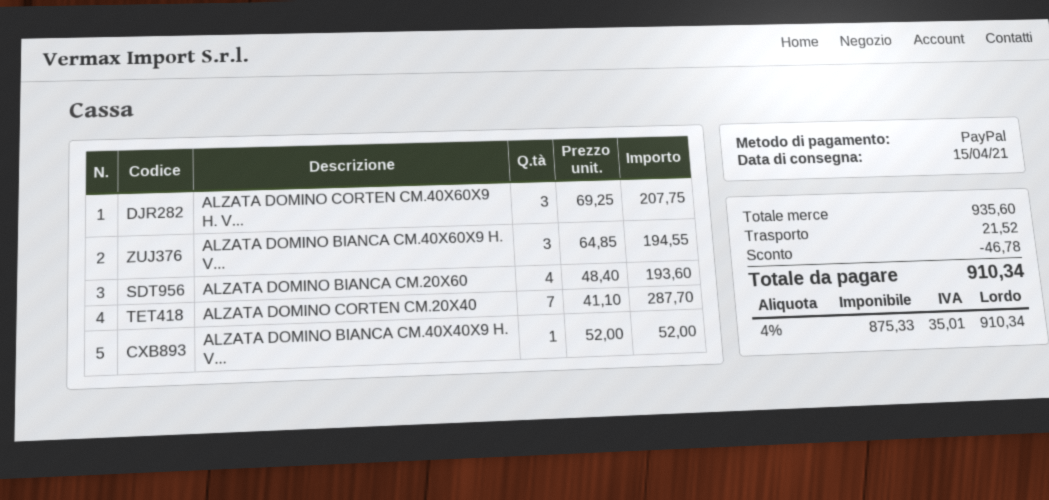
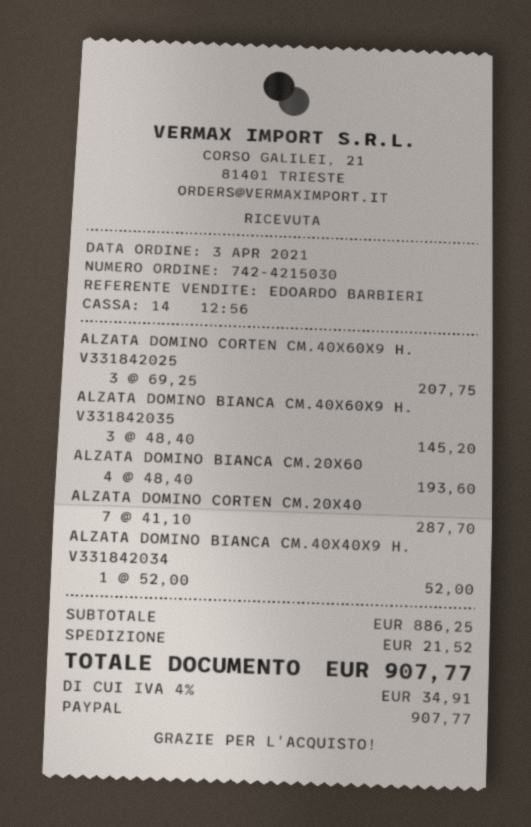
ALZATA DOMINO BIANCA CM.40X60X9 H. V...: 3 x 64.85 = 194.55 -> 3 x 48.40 = 145.20
subtotal: 935.60 -> 886.25
discount: 46.78 -> none
tax: 4% = 35.01 -> 4% = 34.91
total: 910.34 -> 907.77

